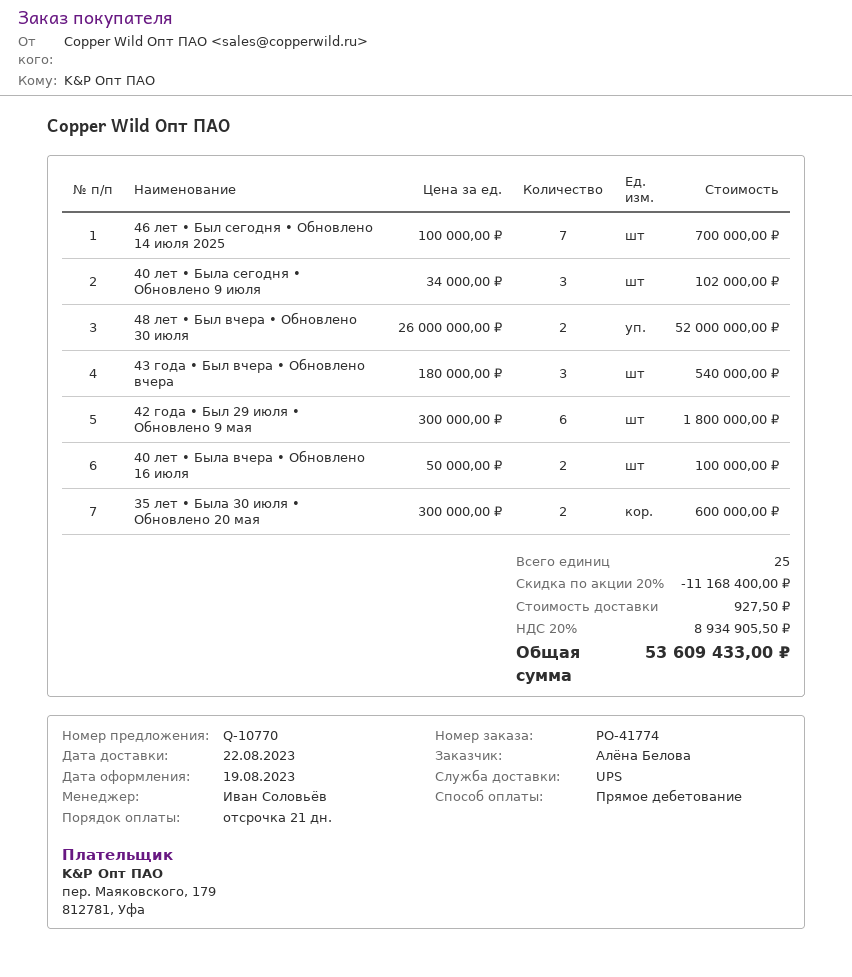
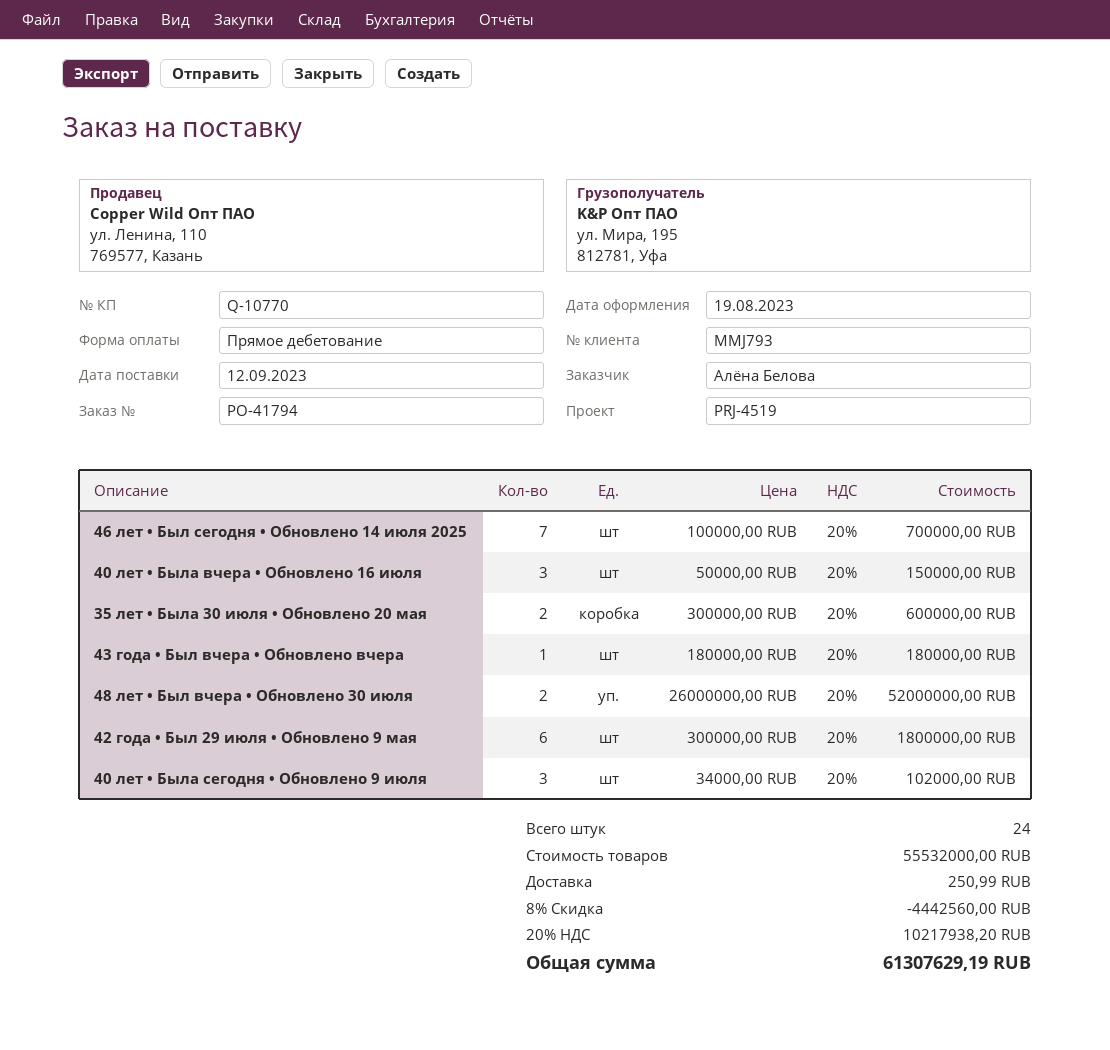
order number: PO-41774 -> PO-41794
delivery date: 2023-08-22 -> 2023-09-12
43 года • Был вчера • Обновлено вчера: 3 x 180000.00 = 540000.00 -> 1 x 180000.00 = 180000.00
40 лет • Была вчера • Обновлено 16 июля: 2 x 50000.00 = 100000.00 -> 3 x 50000.00 = 150000.00
total quantity: 25 -> 24
discount: 20% = 11168400.00 -> 8% = 4442560.00
shipping: 927.50 -> 250.99
tax: 20% = 8934905.50 -> 20% = 10217938.20
total: 53609433.00 -> 61307629.19

